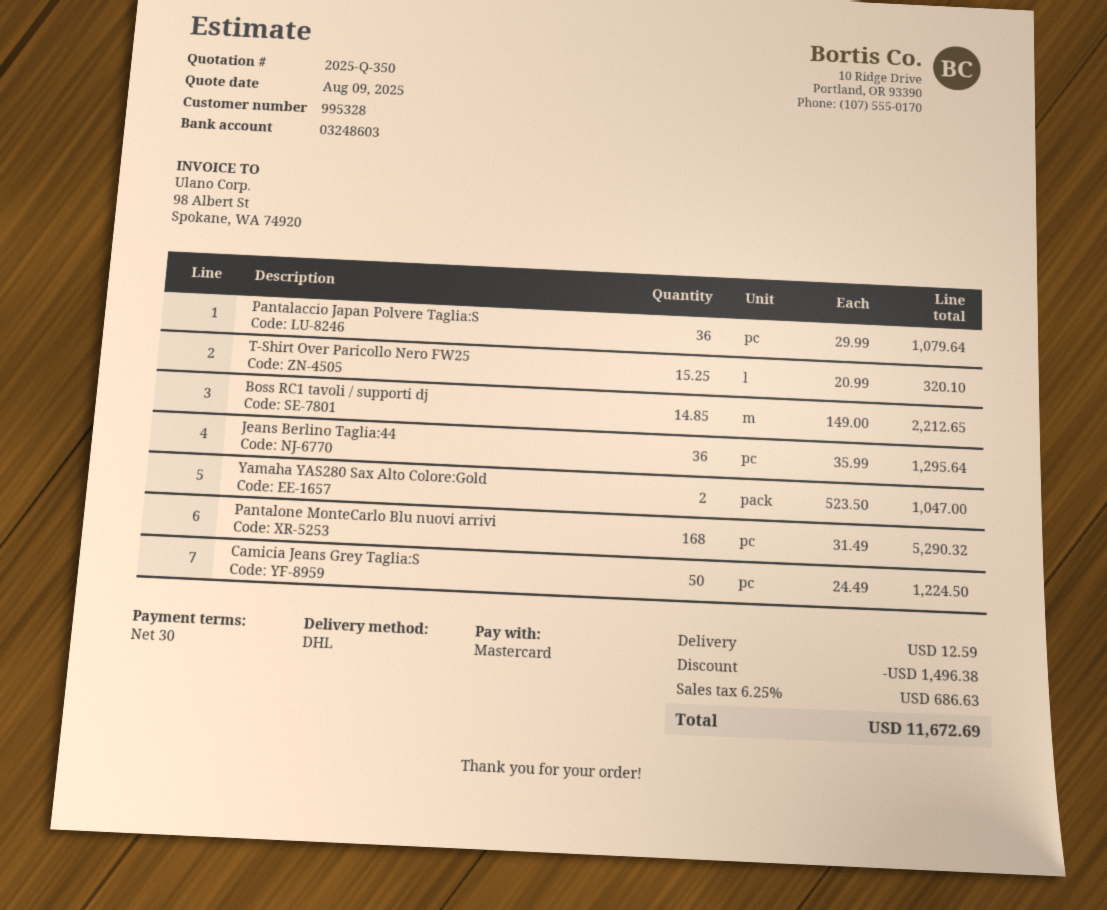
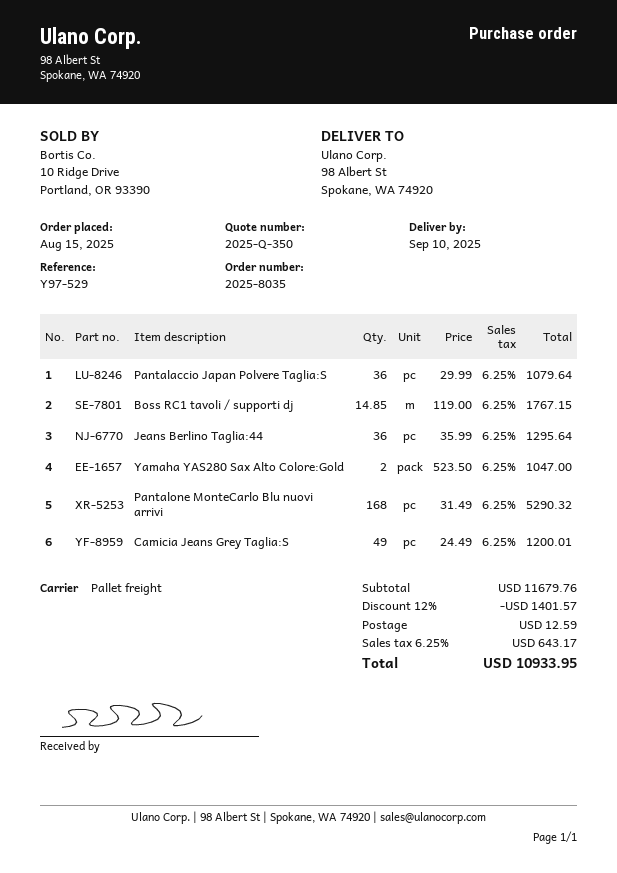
shipping method: DHL -> pallet freight
T-Shirt Over Paricollo Nero FW25: 15.25 x 20.99 = 320.10 -> none
Boss RC1 tavoli / supporti dj: 14.85 x 149.00 = 2212.65 -> 14.85 x 119.00 = 1767.15
Camicia Jeans Grey Taglia:S: 50 x 24.49 = 1224.50 -> 49 x 24.49 = 1200.01
discount: 1496.38 -> 1401.57
tax: 6.25% = 686.63 -> 6.25% = 643.17
total: 11672.69 -> 10933.95

